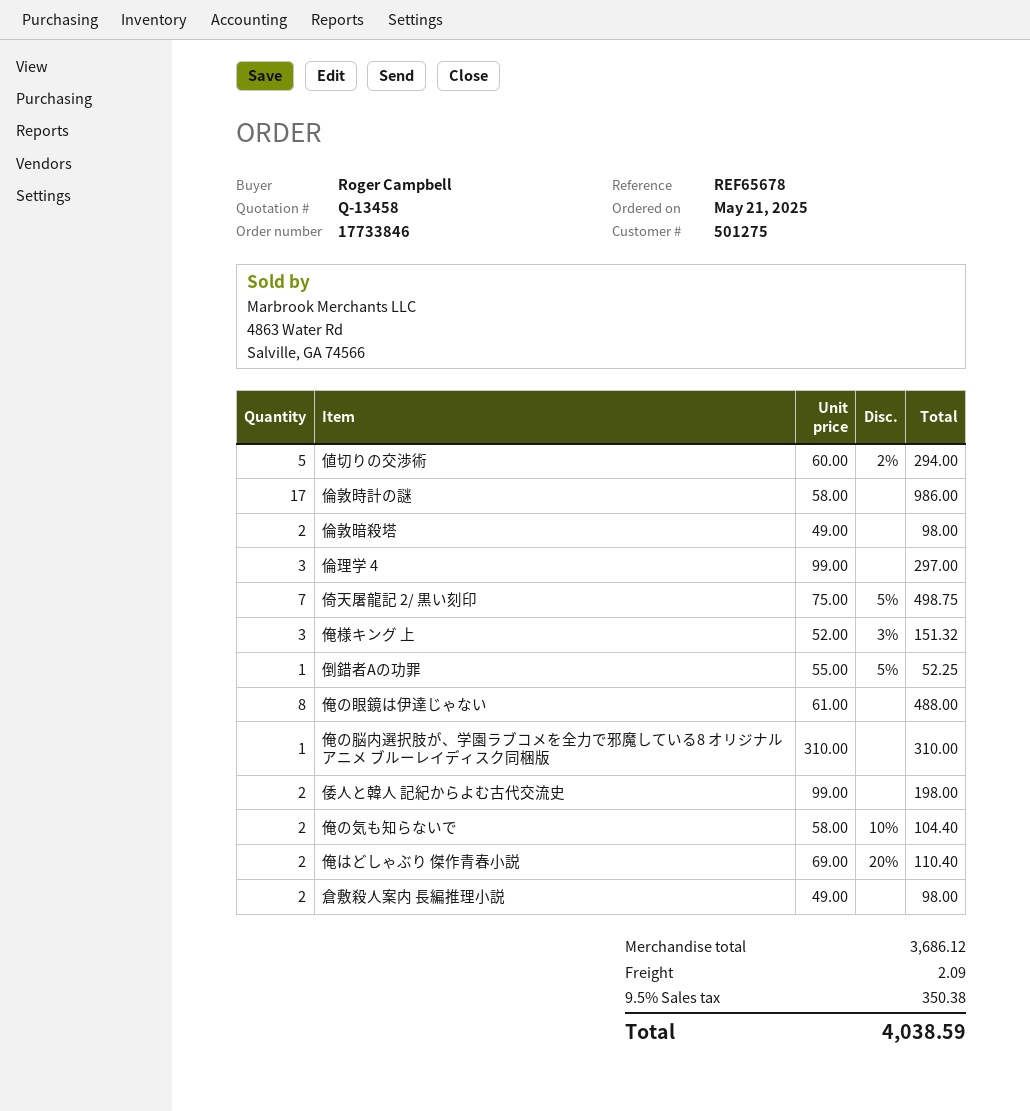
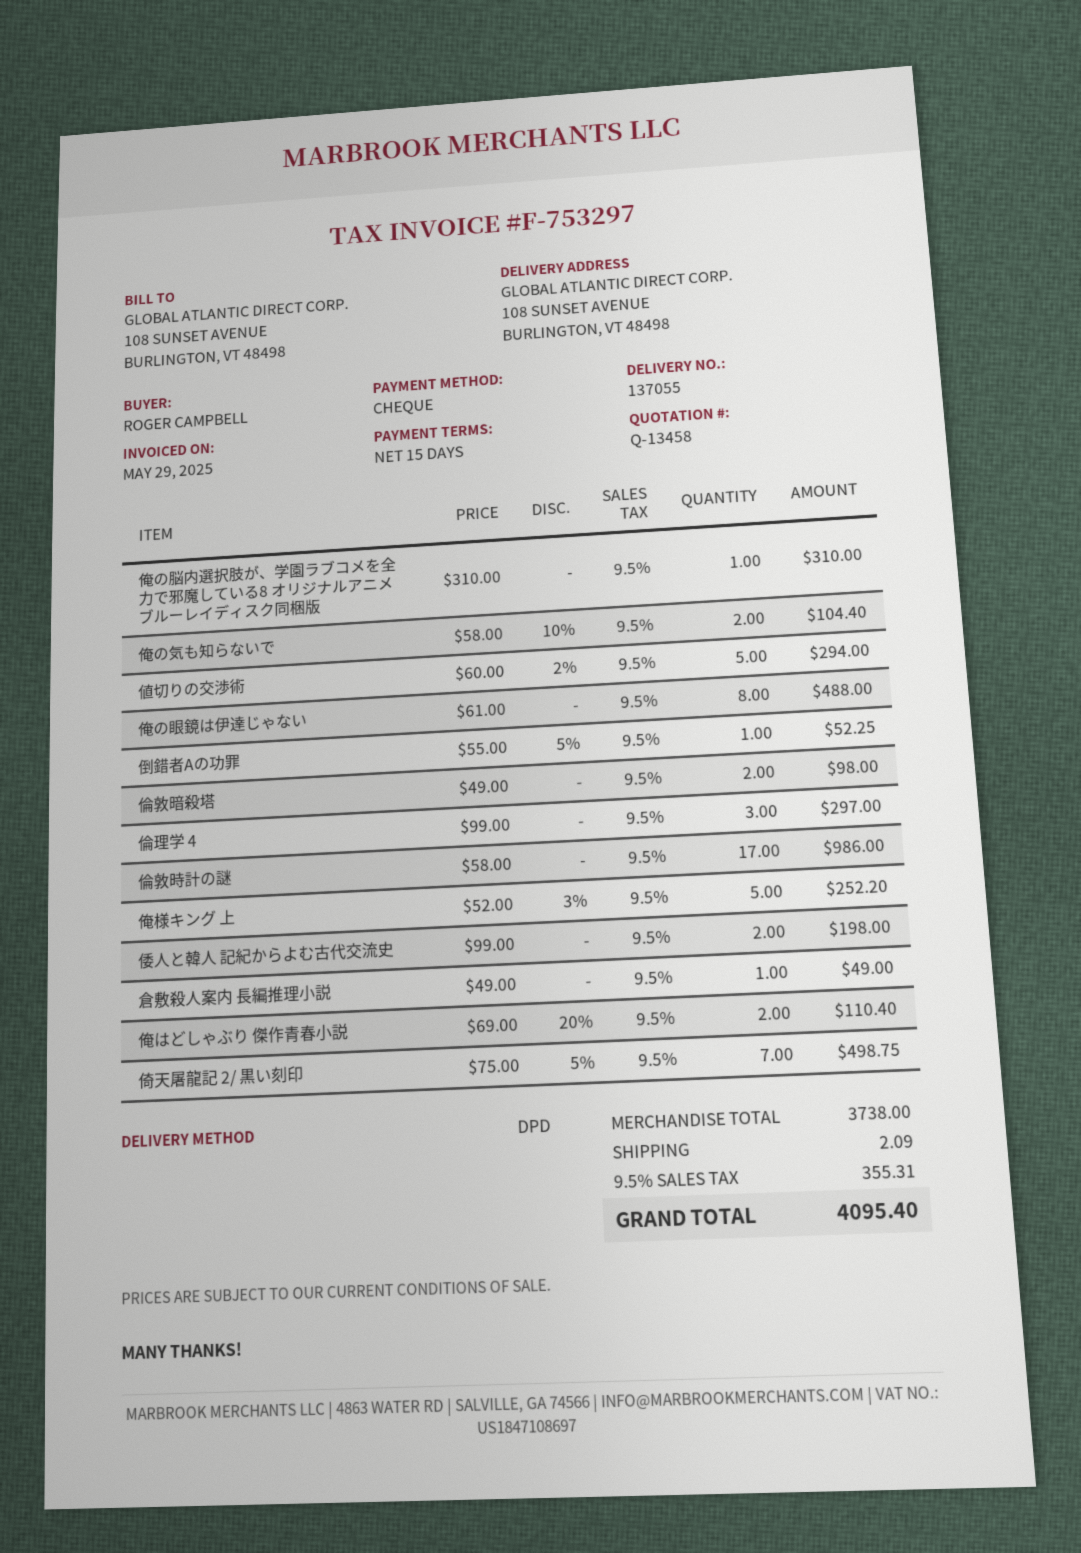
俺様キング 上: 3 x 52.00 - 3% = 151.32 -> 5 x 52.00 - 3% = 252.20
倉敷殺人案内 長編推理小説: 2 x 49.00 = 98.00 -> 1 x 49.00 = 49.00
subtotal: 3686.12 -> 3738.00
tax: 9.5% = 350.38 -> 9.5% = 355.31
total: 4038.59 -> 4095.40

